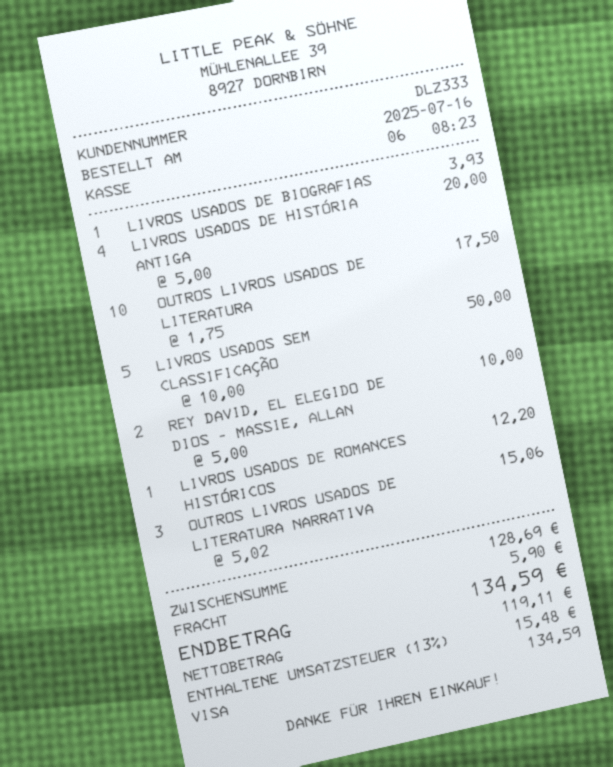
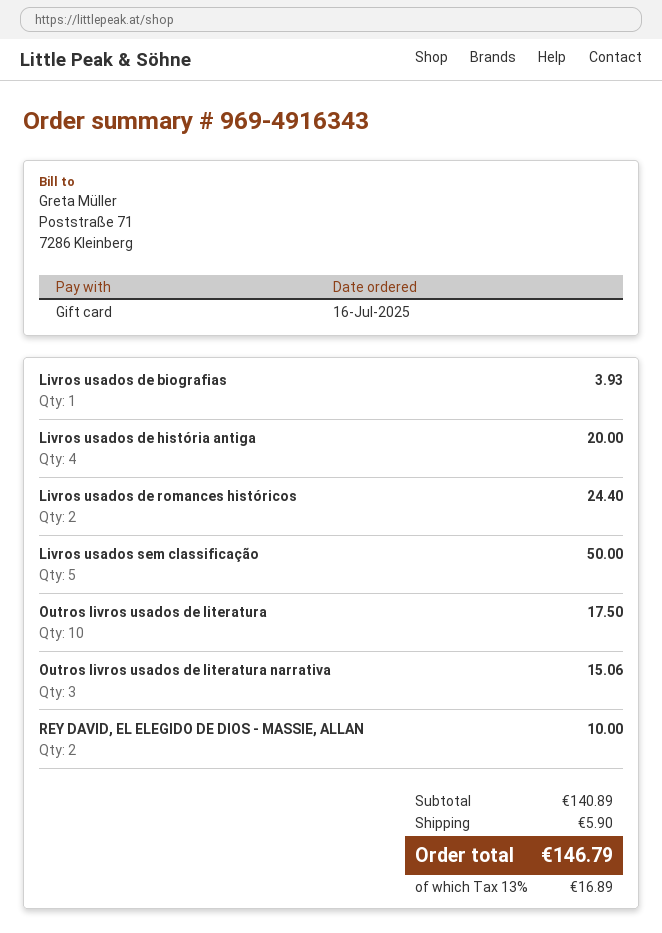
payment method: Visa -> gift card
LIVROS USADOS DE ROMANCES HISTÓRICOS: 1 for 12.20 -> 2 for 24.40
subtotal: 128.69 -> 140.89
tax: 13% = 15.48 -> 13% = 16.89
total: 134.59 -> 146.79

